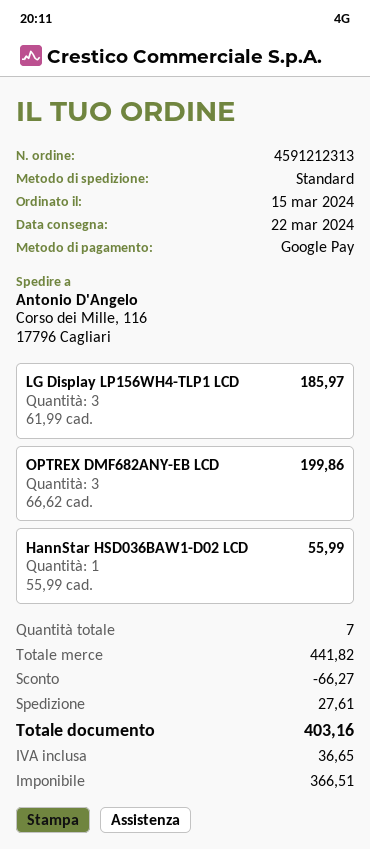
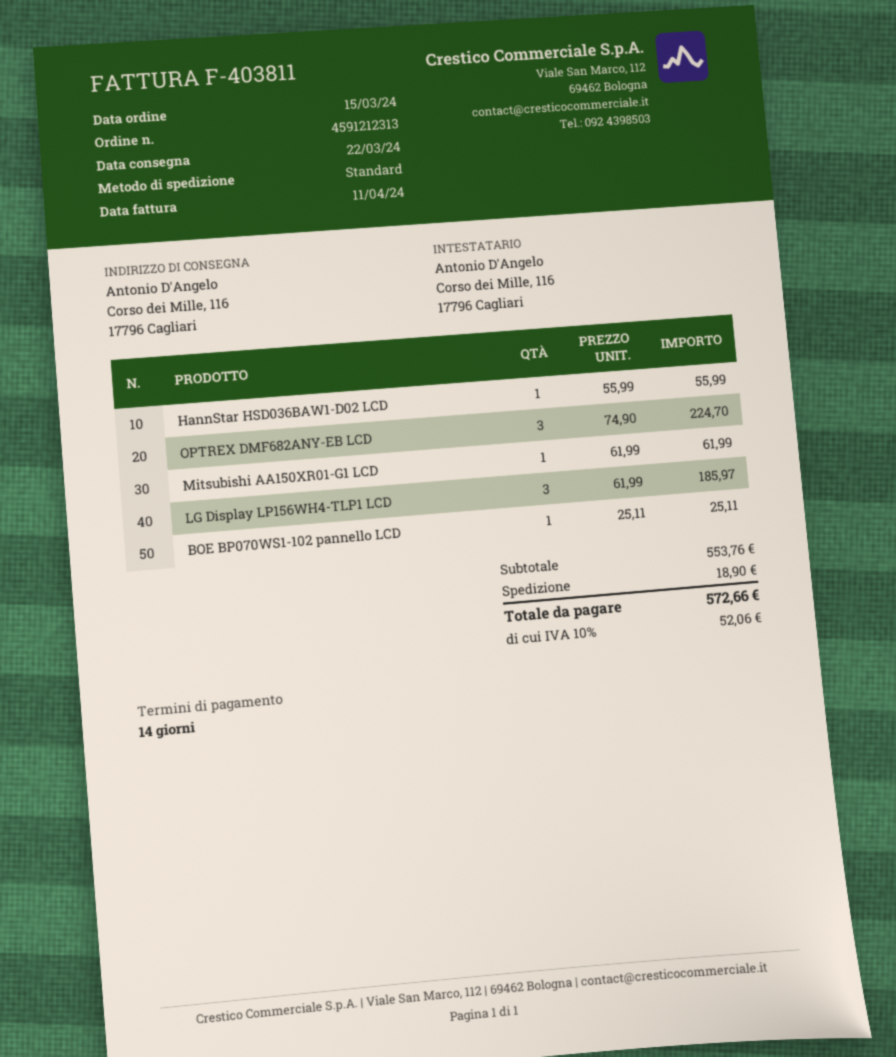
OPTREX DMF682ANY-EB LCD: 3 x 66.62 = 199.86 -> 3 x 74.90 = 224.70
Mitsubishi AA150XR01-G1 LCD: none -> 1 x 61.99 = 61.99
BOE BP070WS1-102 pannello LCD: none -> 1 x 25.11 = 25.11
subtotal: 441.82 -> 553.76
discount: 66.27 -> none
shipping: 27.61 -> 18.90
tax: 36.65 -> 52.06
total: 403.16 -> 572.66

